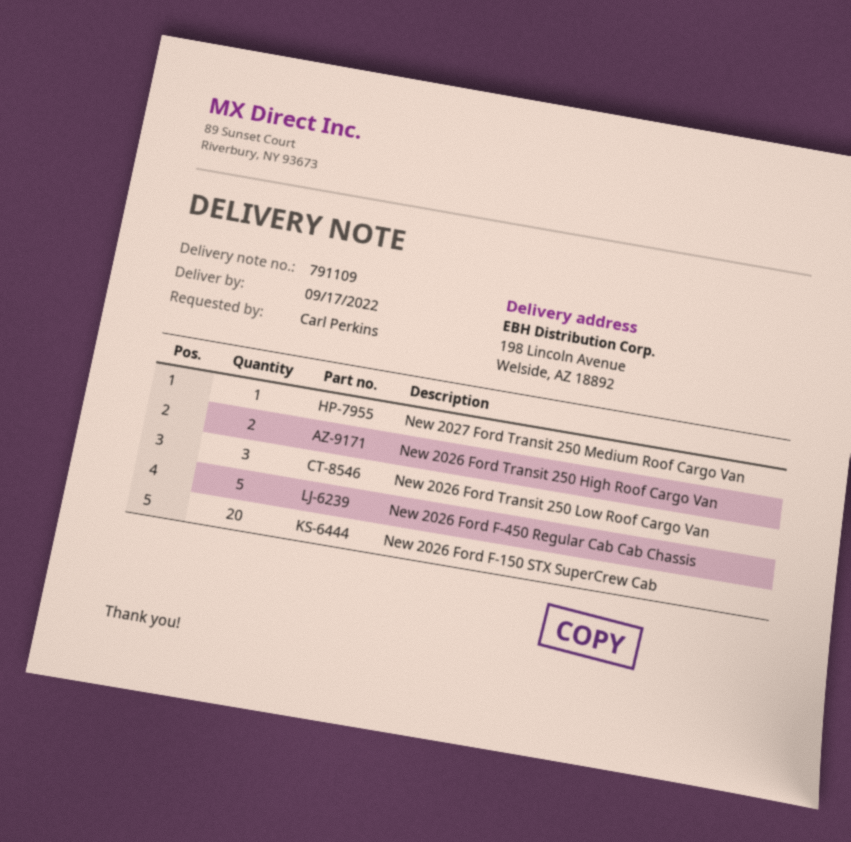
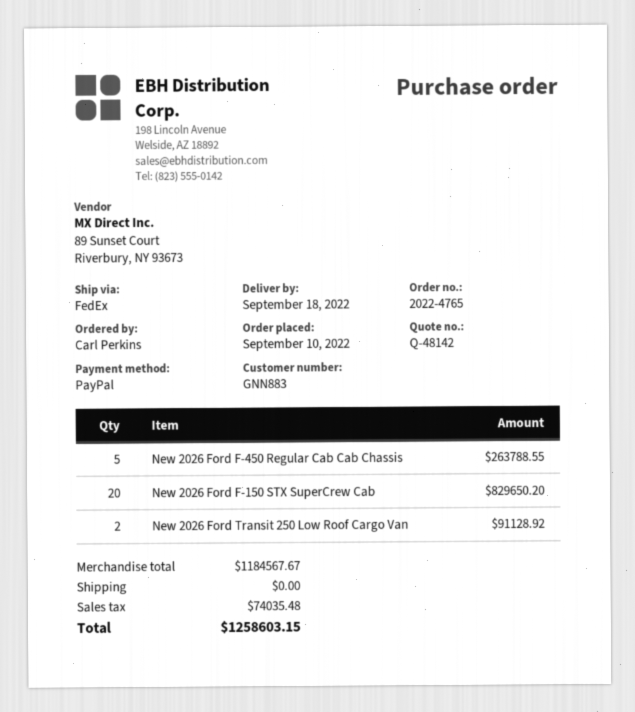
delivery date: 2022-09-17 -> 2022-09-18
New 2027 Ford Transit 250 Medium Roof Cargo Van: 1 -> none
New 2026 Ford Transit 250 High Roof Cargo Van: 2 -> none
New 2026 Ford Transit 250 Low Roof Cargo Van: 3 -> 2

